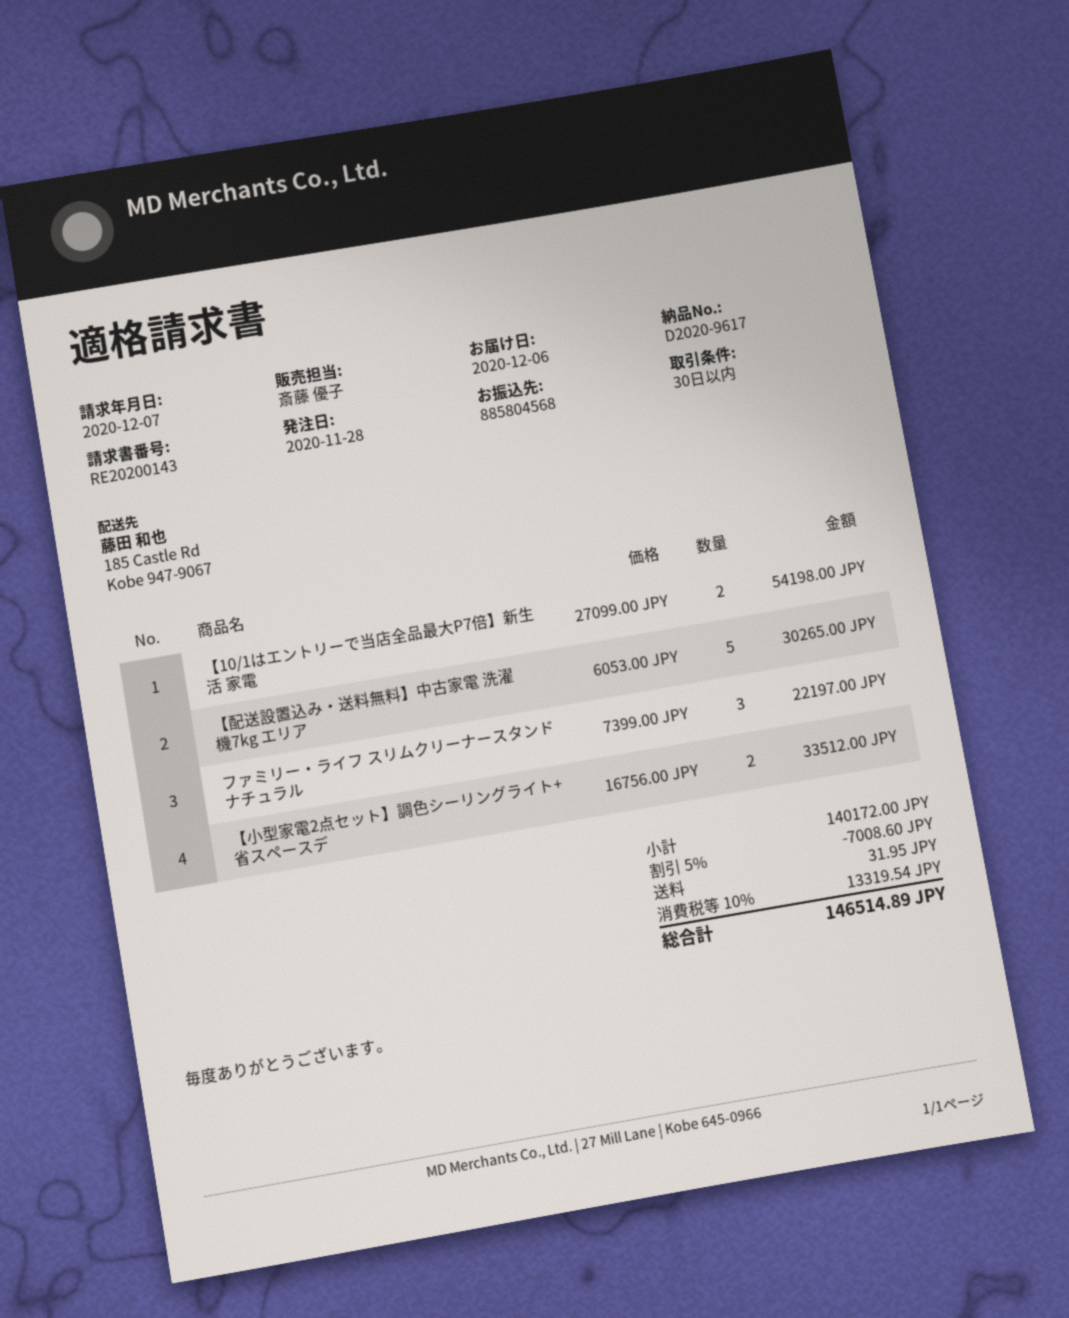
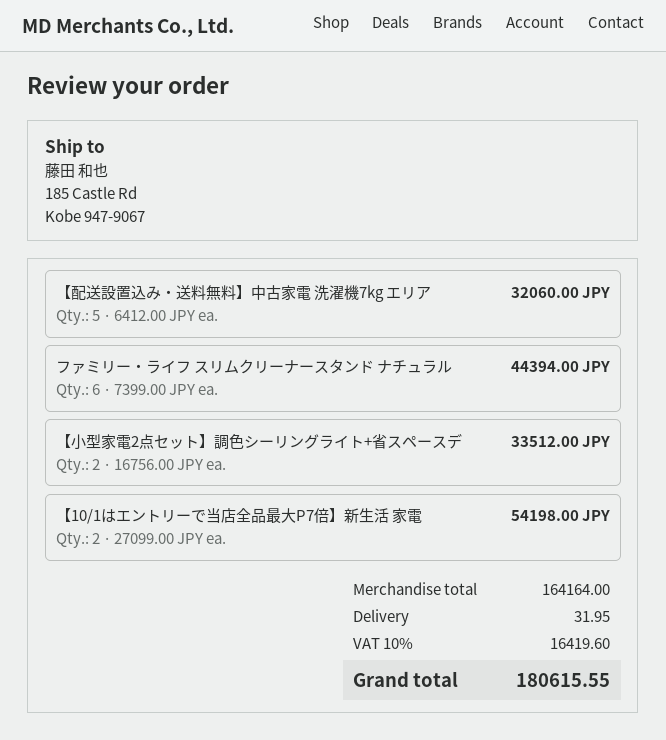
【配送設置込み・送料無料】中古家電 洗濯機7kg エリア: 5 x 6053.00 = 30265.00 -> 5 x 6412.00 = 32060.00
ファミリー・ライフ スリムクリーナースタンド ナチュラル: 3 x 7399.00 = 22197.00 -> 6 x 7399.00 = 44394.00
subtotal: 140172.00 -> 164164.00
discount: 5% = 7008.60 -> none
tax: 10% = 13319.54 -> 10% = 16419.60
total: 146514.89 -> 180615.55

